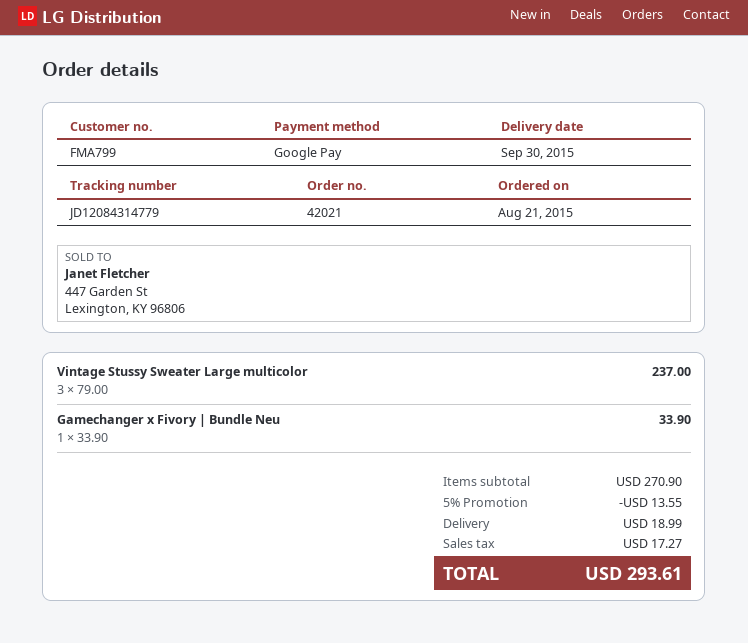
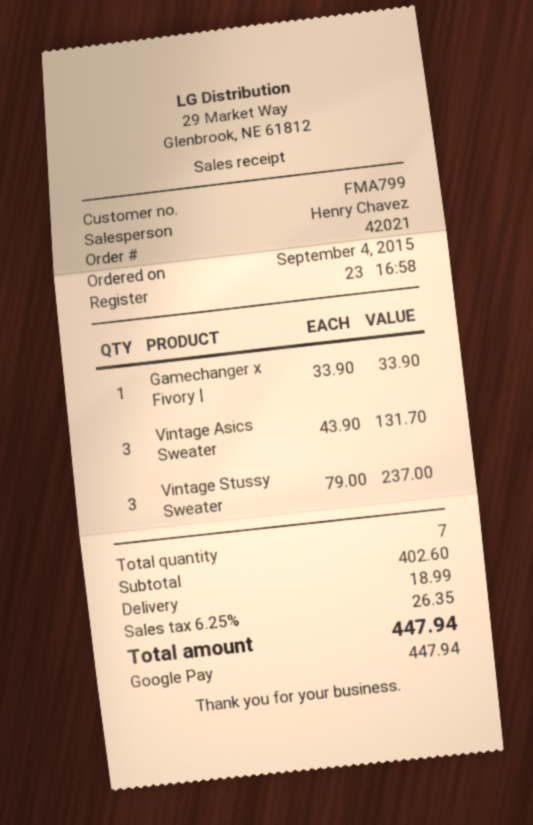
order date: 2015-08-21 -> 2015-09-04
Vintage Asics Sweater: none -> 3 x 43.90 = 131.70
subtotal: 270.90 -> 402.60
discount: 5% = 13.55 -> none
tax: 17.27 -> 26.35
total: 293.61 -> 447.94

